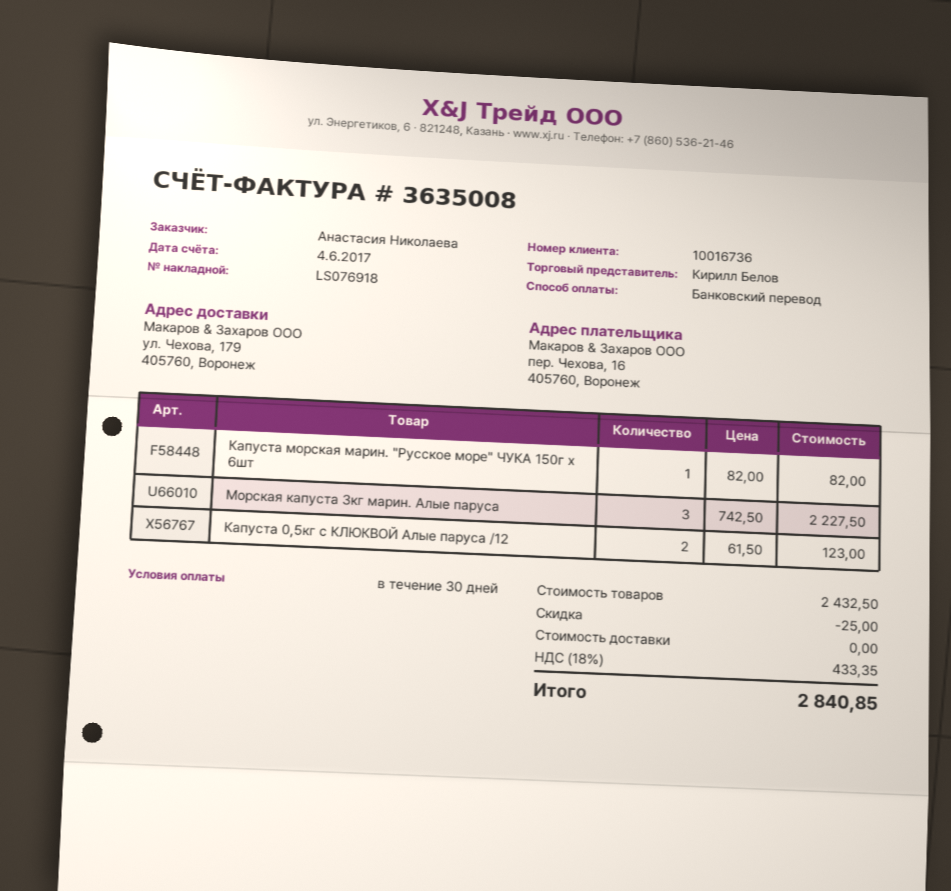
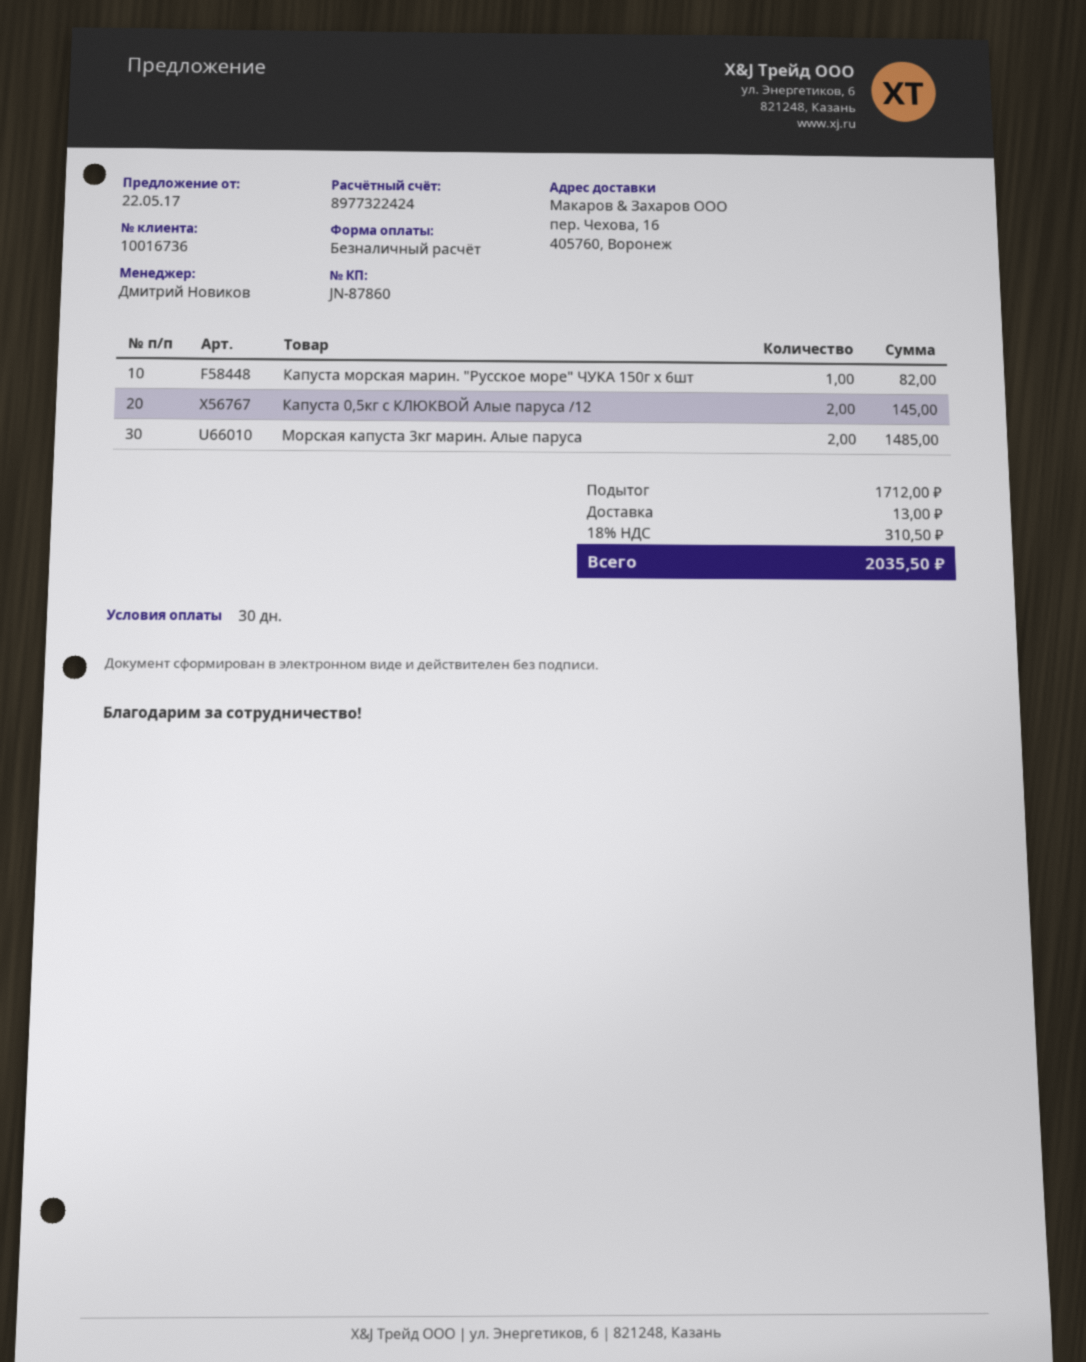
sales rep: Кирилл Белов -> Дмитрий Новиков
ship to: ул. Чехова, 179, 405760, Воронеж -> пер. Чехова, 16, 405760, Воронеж
Морская капуста 3кг марин. Алые паруса: 3 for 2227.50 -> 2 for 1485.00
Капуста 0,5кг с КЛЮКВОЙ Алые паруса /12: 2 for 123.00 -> 2 for 145.00
subtotal: 2432.50 -> 1712.00
discount: 25.00 -> none
shipping: 0.00 -> 13.00
tax: 18% = 433.35 -> 18% = 310.50
total: 2840.85 -> 2035.50

